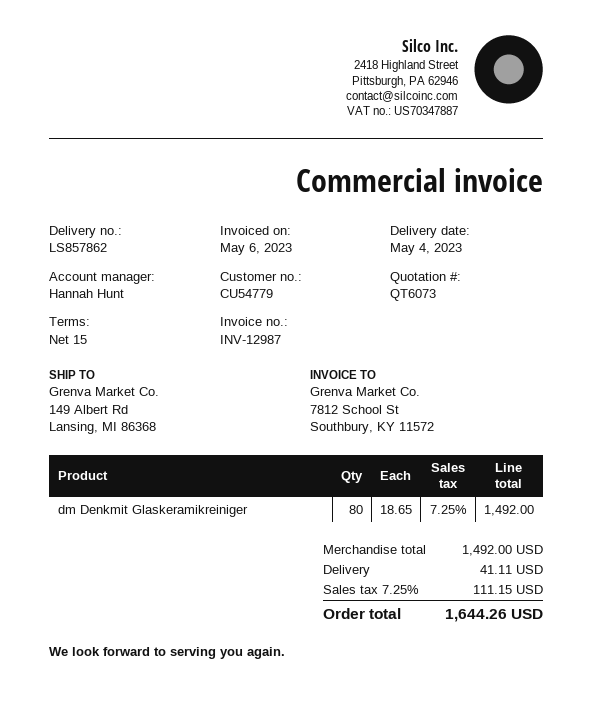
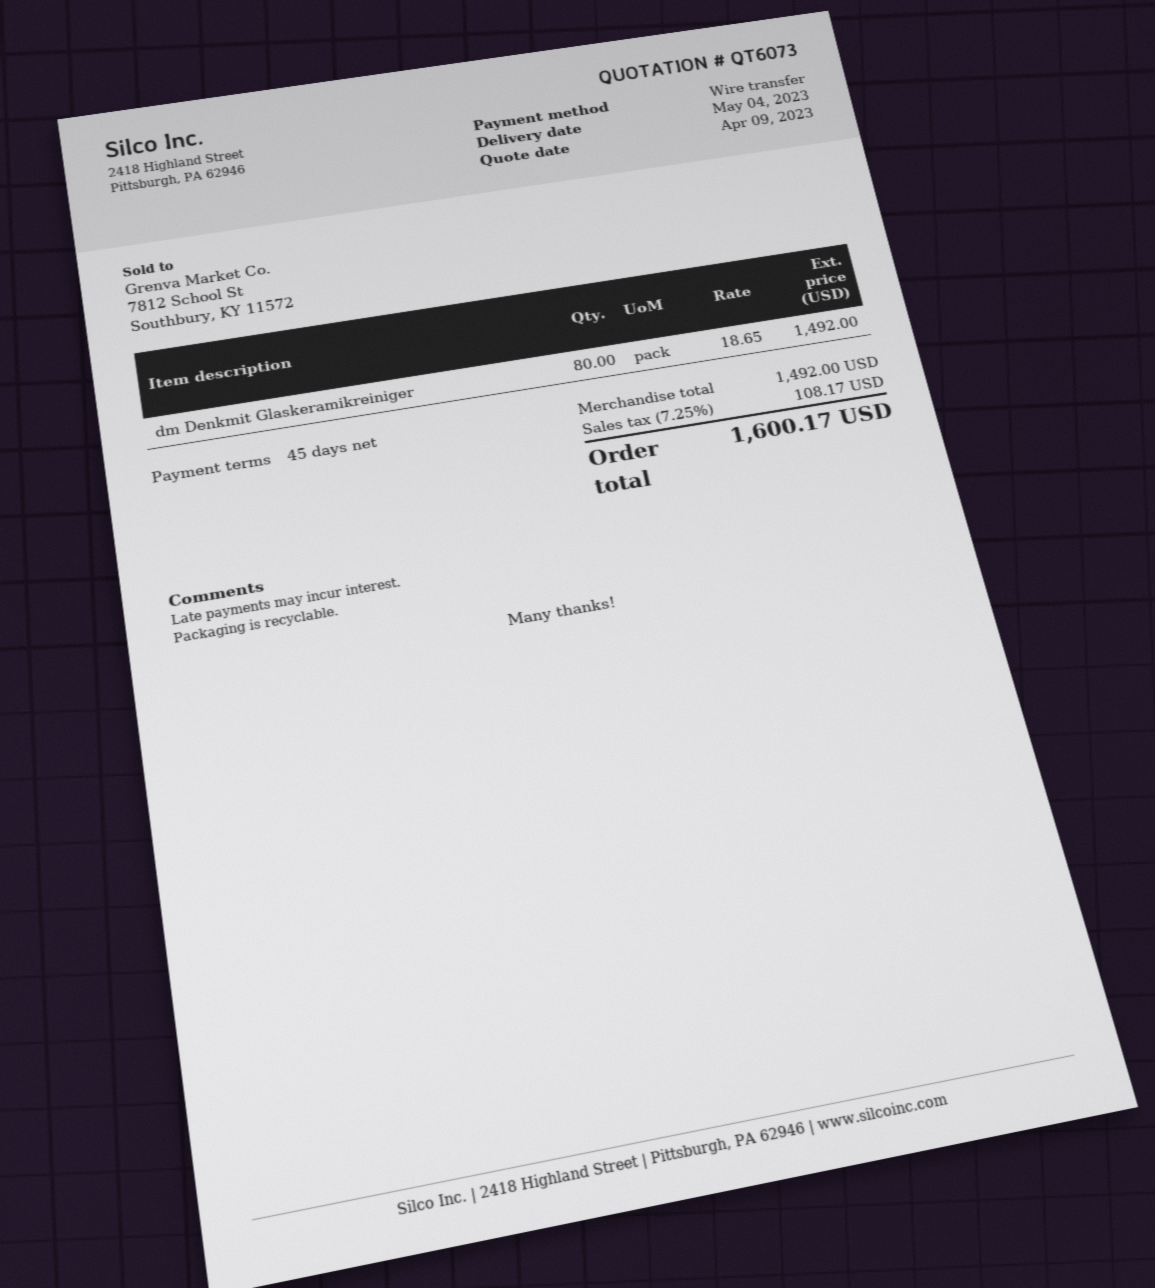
payment terms: 15 days -> 45 days
shipping: 41.11 -> none
tax: 7.25% = 111.15 -> 7.25% = 108.17
total: 1644.26 -> 1600.17

